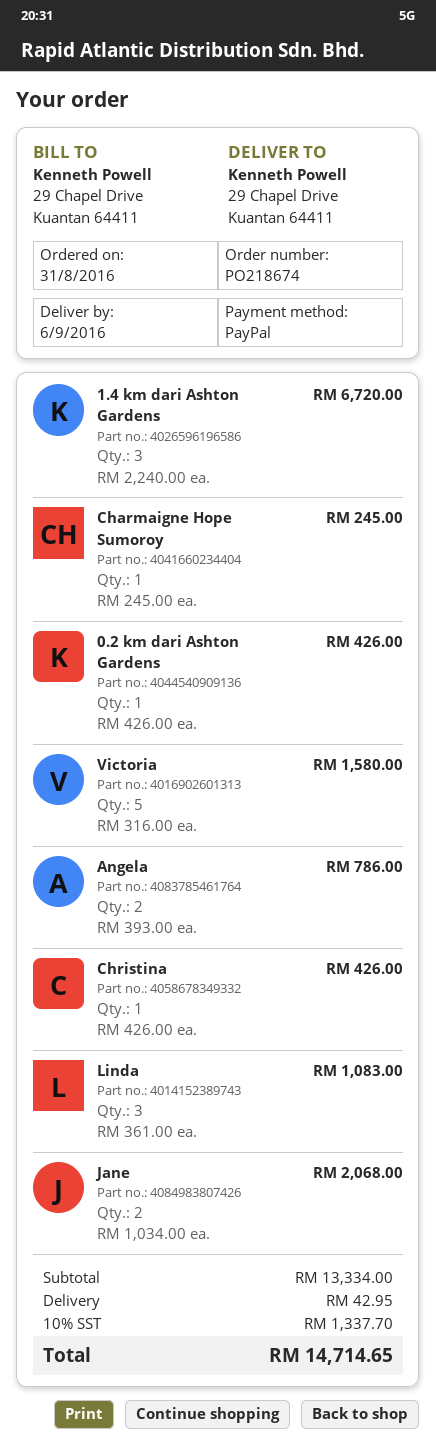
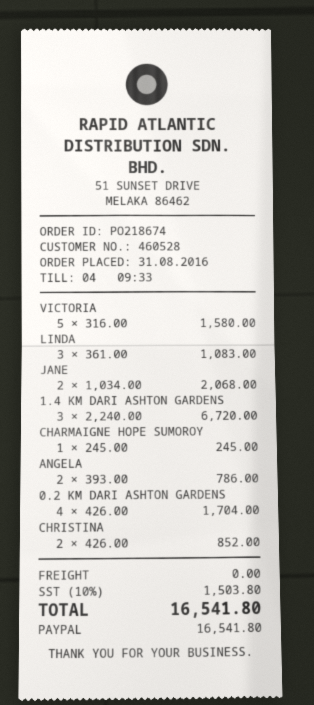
0.2 km dari Ashton Gardens: 1 x 426.00 = 426.00 -> 4 x 426.00 = 1704.00
Christina: 1 x 426.00 = 426.00 -> 2 x 426.00 = 852.00
shipping: 42.95 -> 0.00
tax: 10% = 1337.70 -> 10% = 1503.80
total: 14714.65 -> 16541.80

